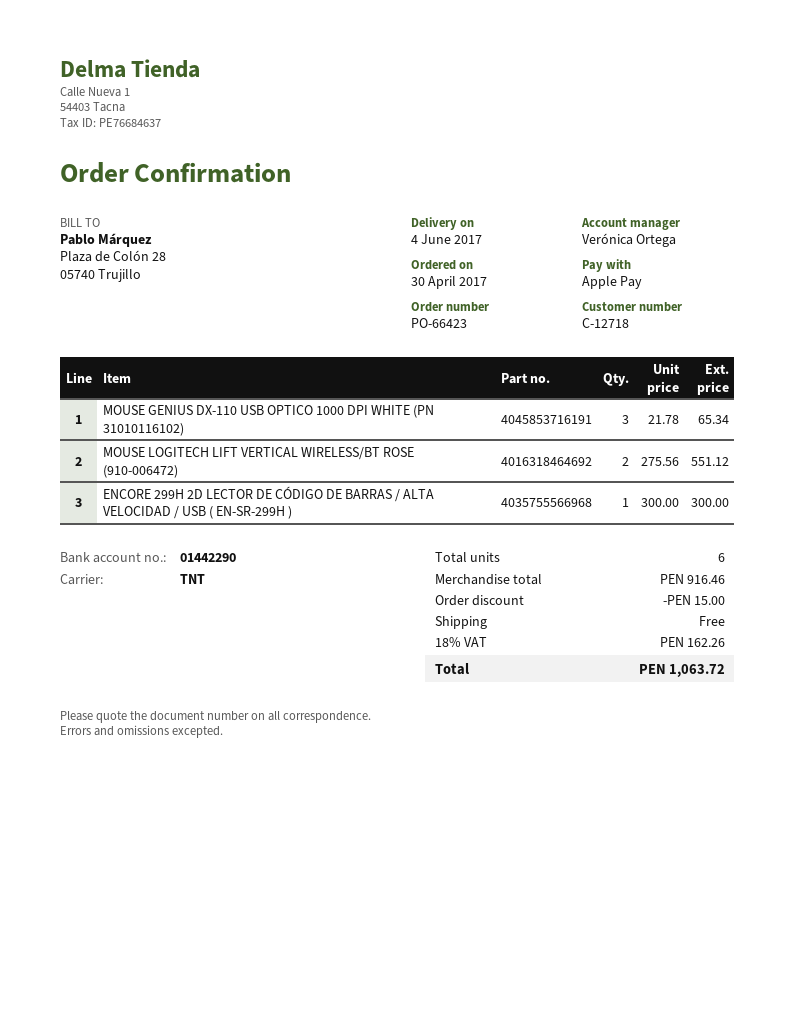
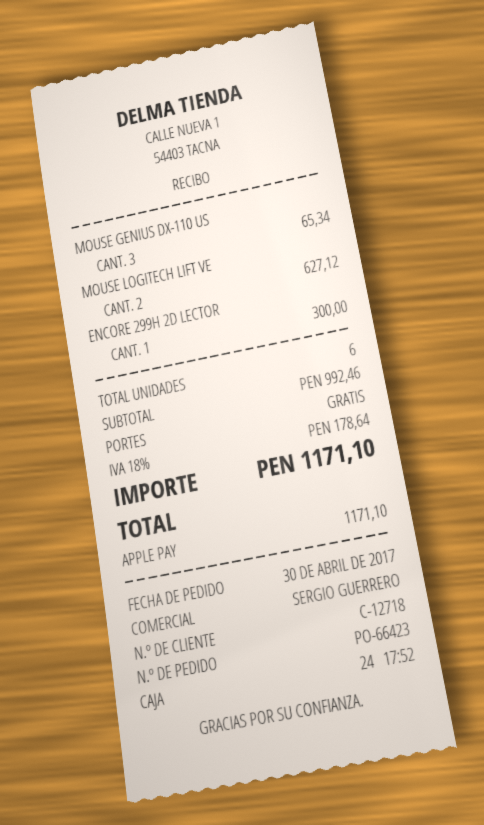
sales rep: Verónica Ortega -> SERGIO GUERRERO
MOUSE LOGITECH LIFT VERTICAL WIRELESS/BT ROSE (910-006472): 2 for 551.12 -> 2 for 627.12
subtotal: 916.46 -> 992.46
discount: 15.00 -> none
tax: 18% = 162.26 -> 18% = 178.64
total: 1063.72 -> 1171.10

